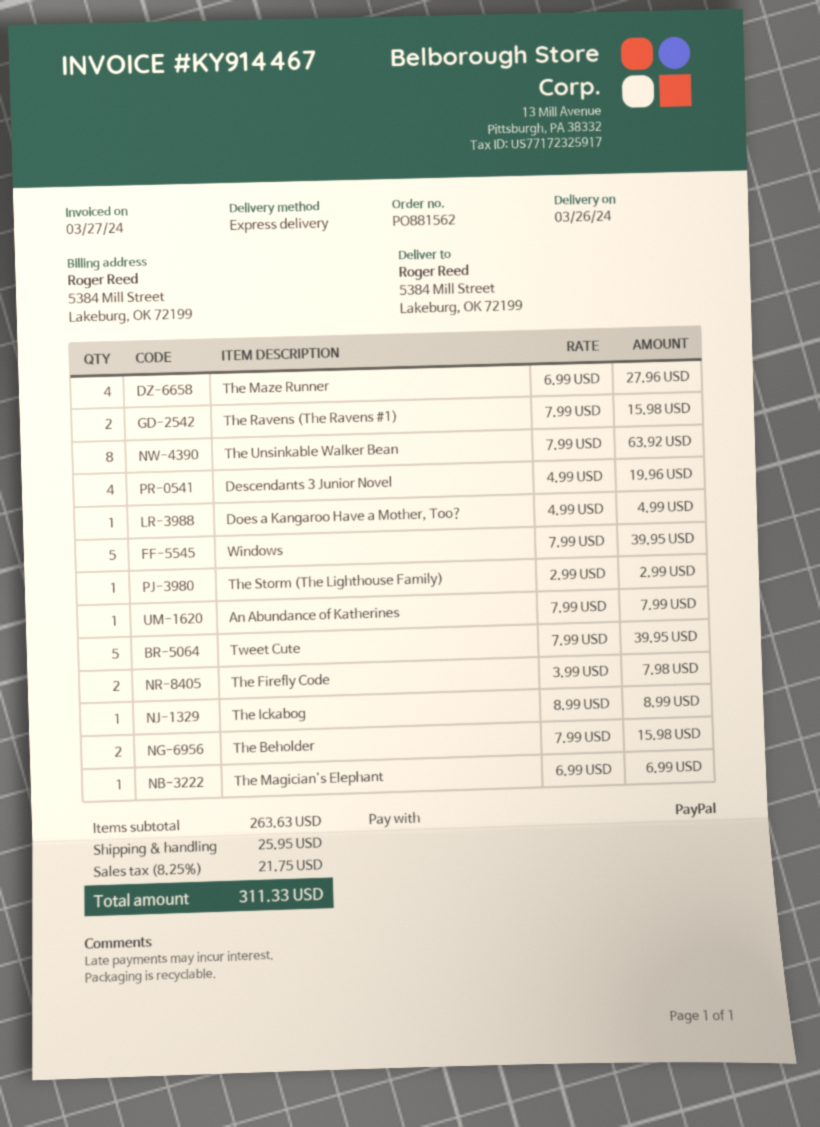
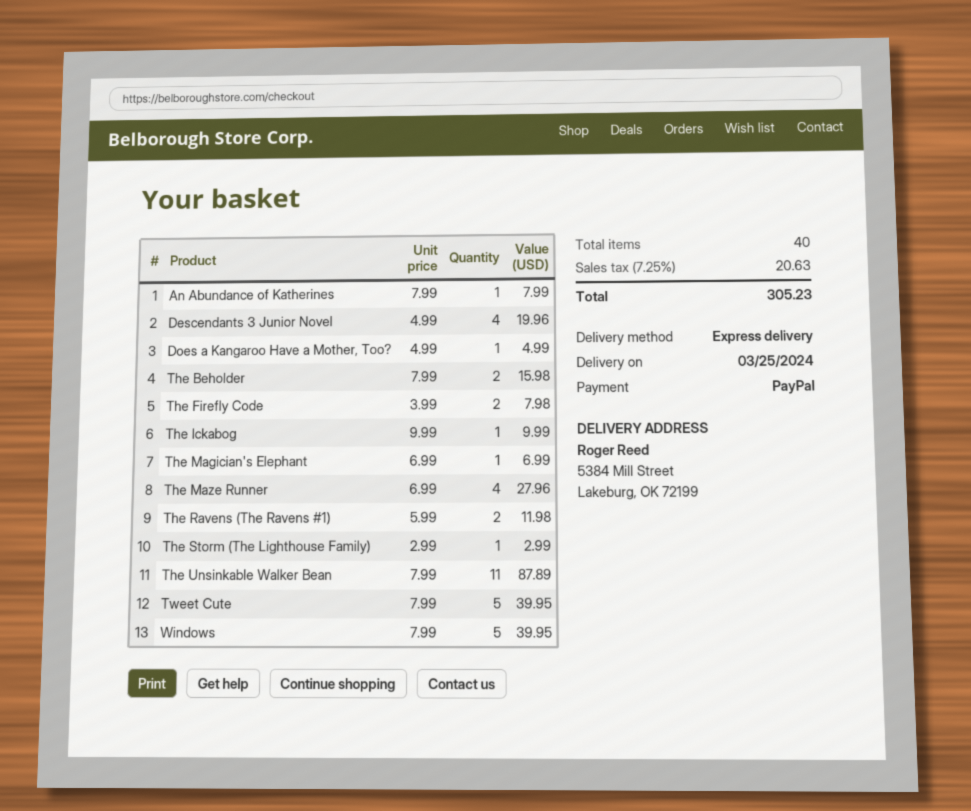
delivery date: 2024-03-26 -> 2024-03-25
The Ravens (The Ravens #1): 2 x 7.99 = 15.98 -> 2 x 5.99 = 11.98
The Unsinkable Walker Bean: 8 x 7.99 = 63.92 -> 11 x 7.99 = 87.89
The Ickabog: 1 x 8.99 = 8.99 -> 1 x 9.99 = 9.99
shipping: 25.95 -> none
tax: 8.25% = 21.75 -> 7.25% = 20.63
total: 311.33 -> 305.23

